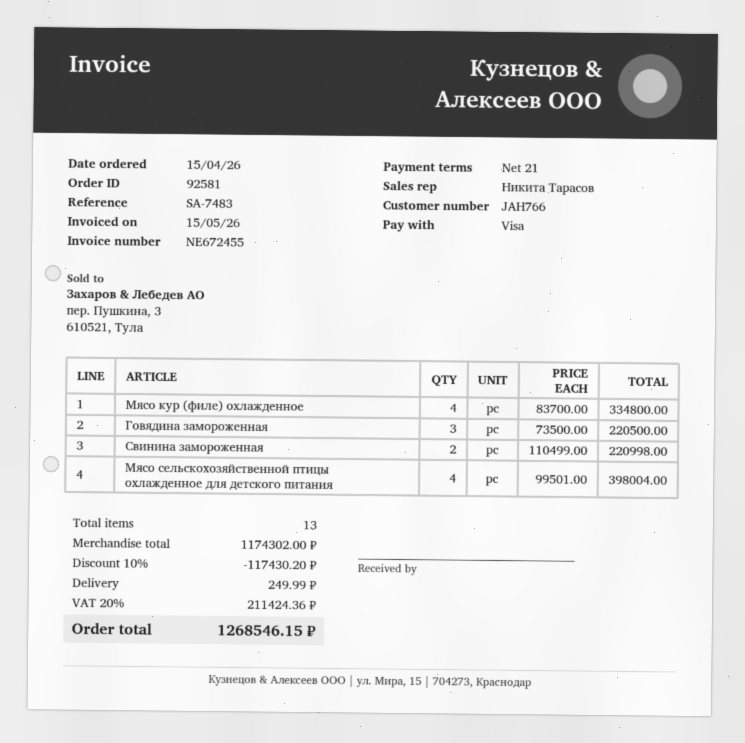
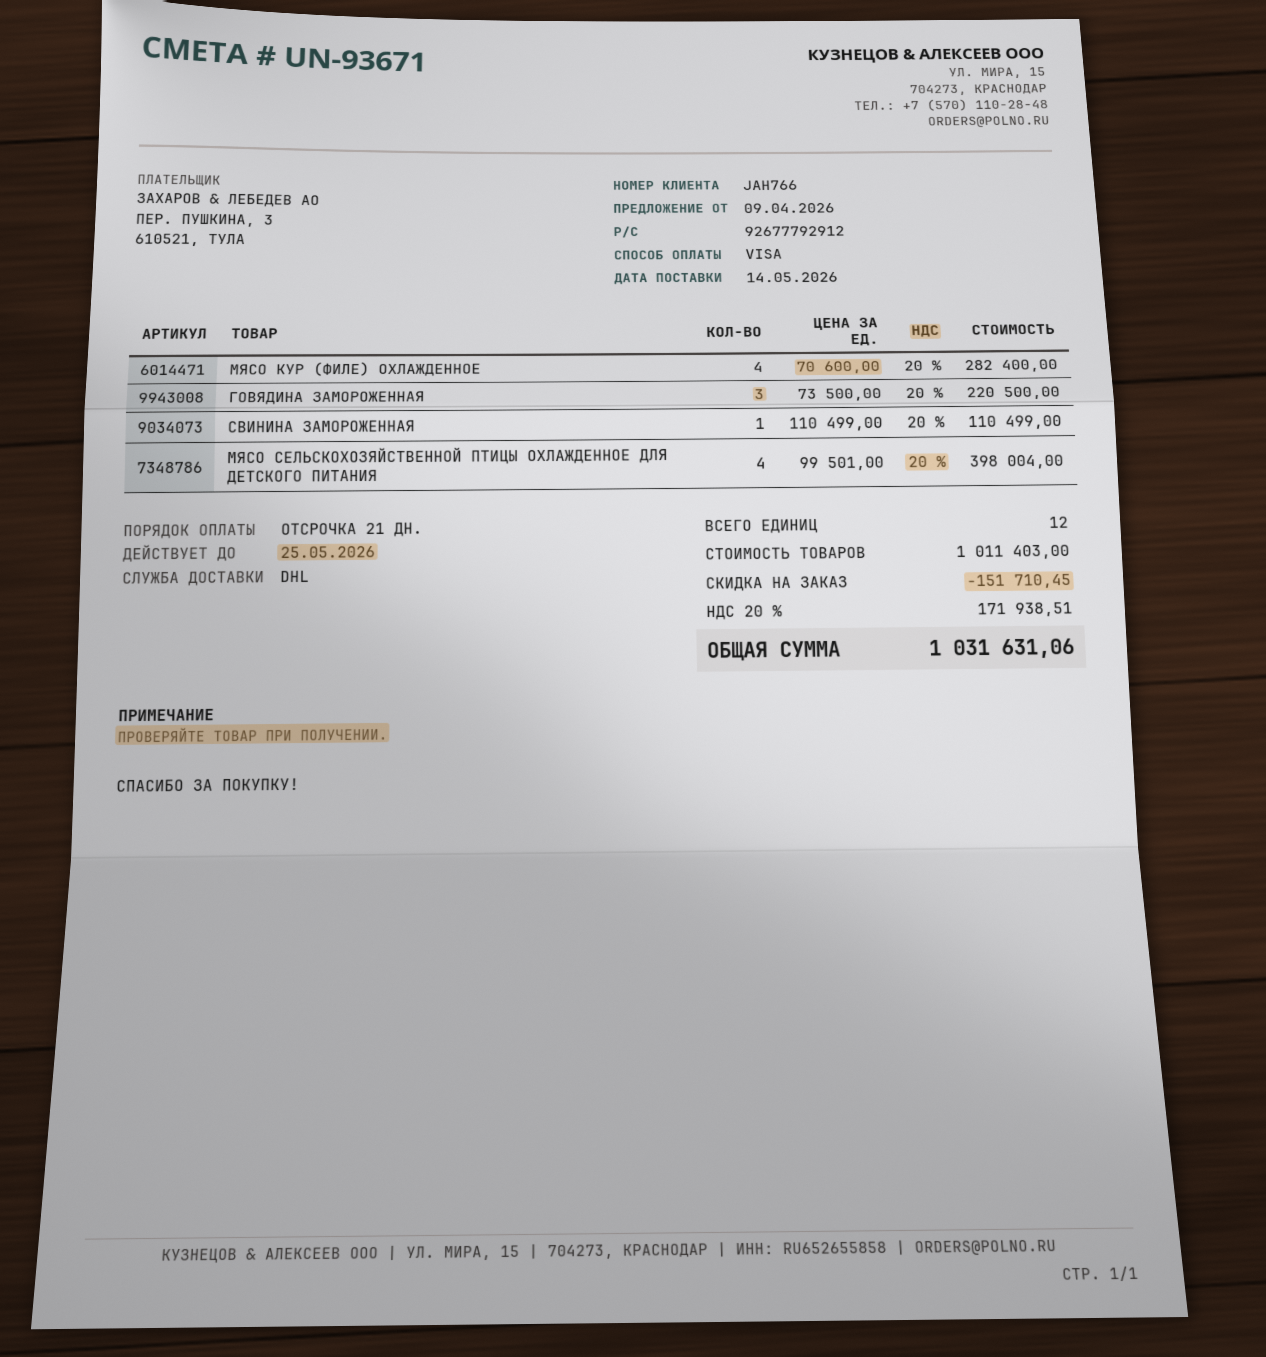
Мясо кур (филе) охлажденное: 4 x 83700.00 = 334800.00 -> 4 x 70600.00 = 282400.00
Свинина замороженная: 2 x 110499.00 = 220998.00 -> 1 x 110499.00 = 110499.00
total quantity: 13 -> 12
subtotal: 1174302.00 -> 1011403.00
discount: 117430.20 -> 151710.45
shipping: 249.99 -> none
tax: 20% = 211424.36 -> 20% = 171938.51
total: 1268546.15 -> 1031631.06

